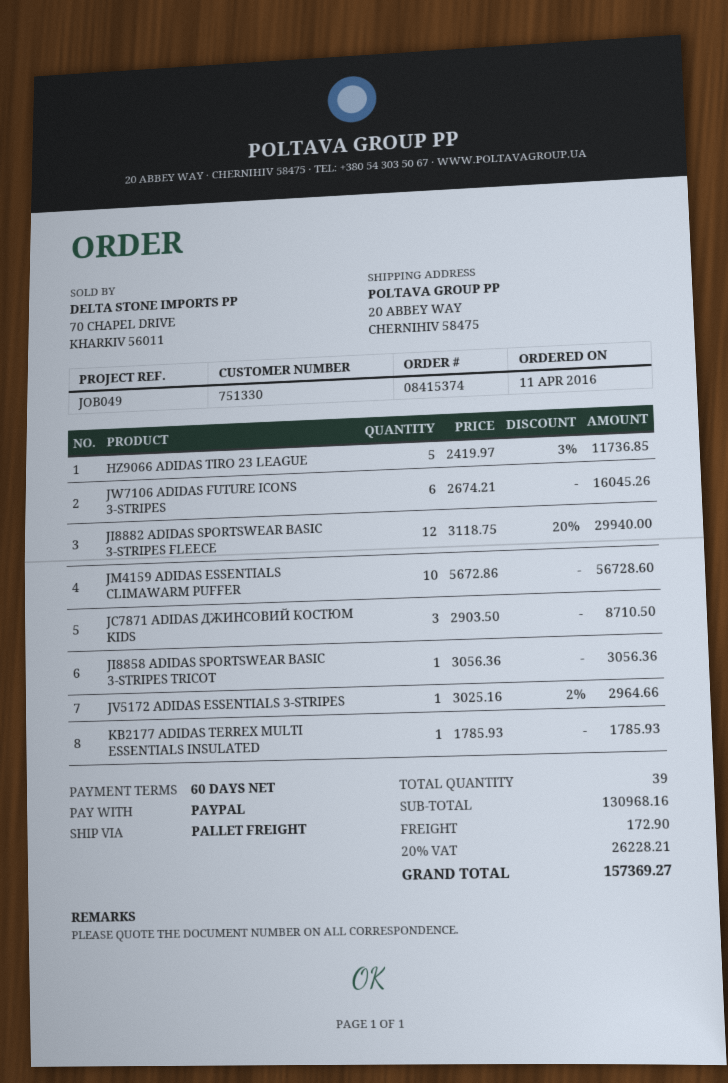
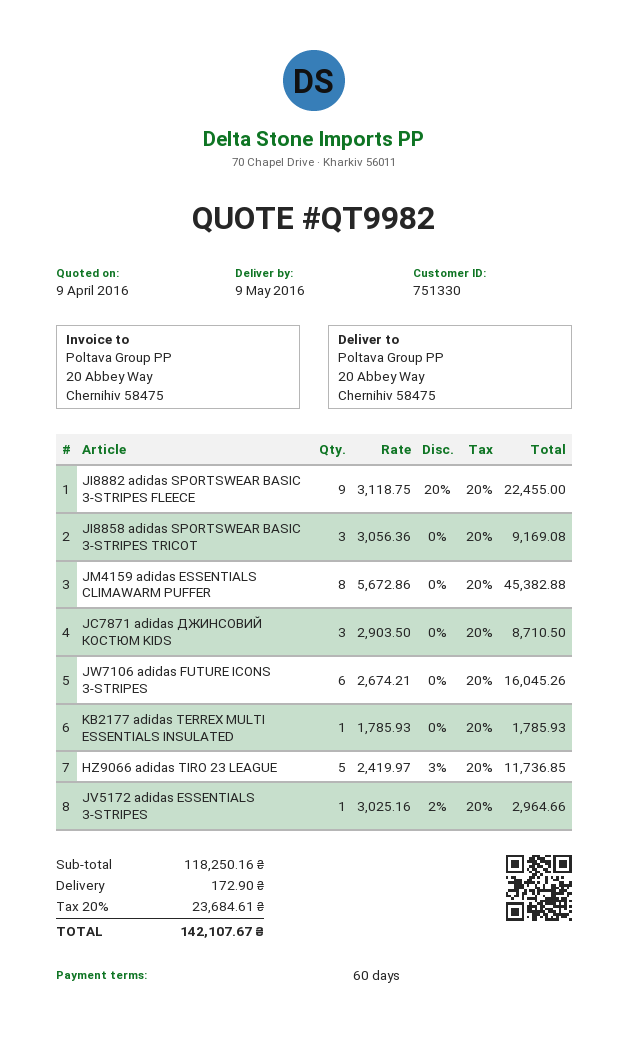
JI8882 ADIDAS SPORTSWEAR BASIC 3-STRIPES FLEECE: 12 x 3118.75 - 20% = 29940.00 -> 9 x 3118.75 - 20% = 22455.00
JM4159 ADIDAS ESSENTIALS CLIMAWARM PUFFER: 10 x 5672.86 = 56728.60 -> 8 x 5672.86 = 45382.88
JI8858 ADIDAS SPORTSWEAR BASIC 3-STRIPES TRICOT: 1 x 3056.36 = 3056.36 -> 3 x 3056.36 = 9169.08
subtotal: 130968.16 -> 118250.16
tax: 20% = 26228.21 -> 20% = 23684.61
total: 157369.27 -> 142107.67

